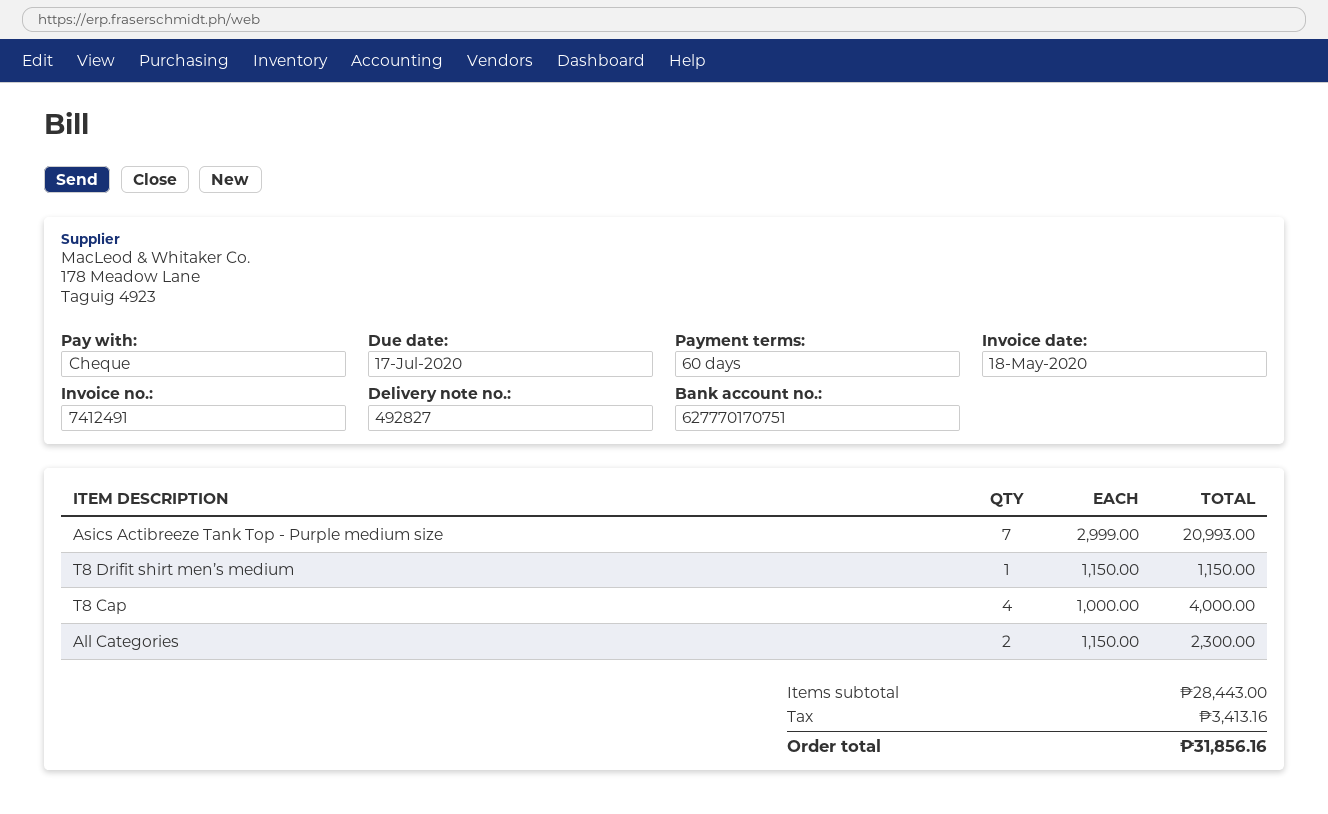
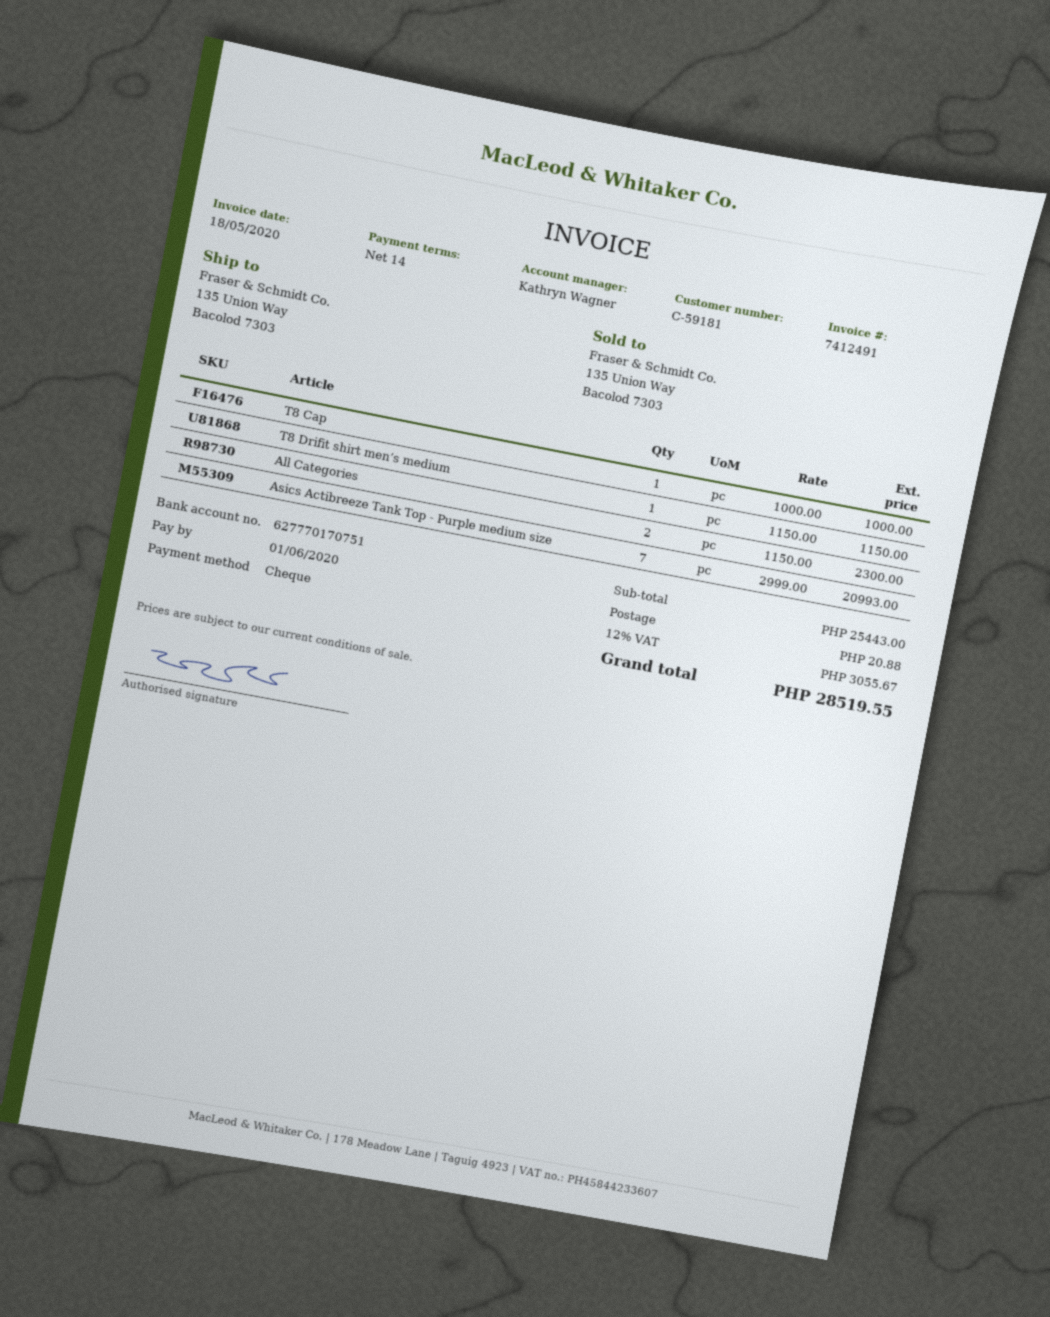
payment terms: 60 days -> 14 days
due date: 2020-07-17 -> 2020-06-01
T8 Cap: 4 x 1000.00 = 4000.00 -> 1 x 1000.00 = 1000.00
subtotal: 28443.00 -> 25443.00
shipping: none -> 20.88
tax: 3413.16 -> 3055.67
total: 31856.16 -> 28519.55

